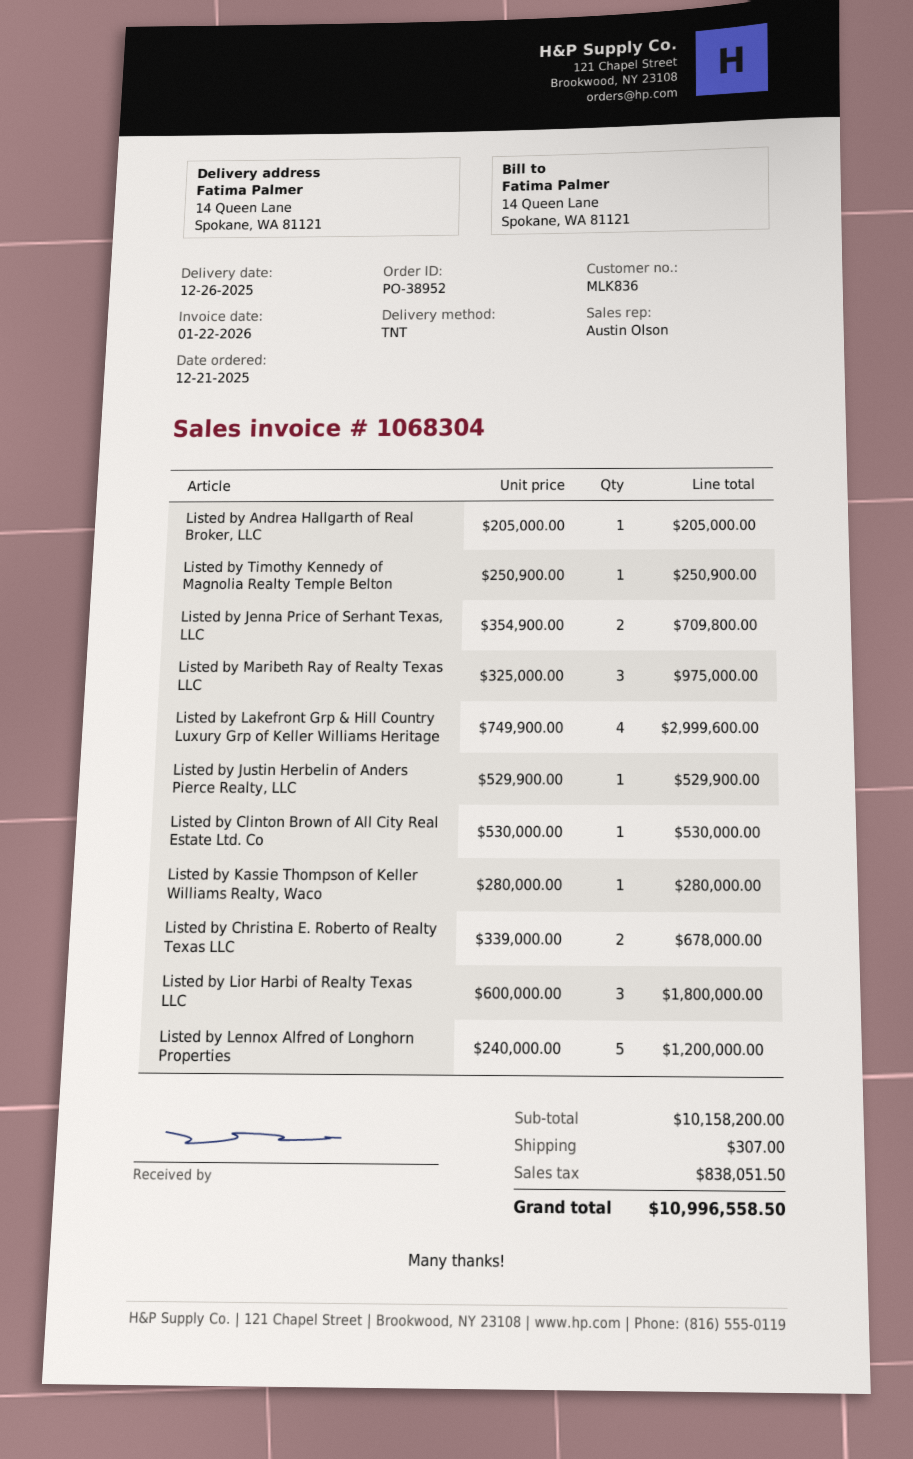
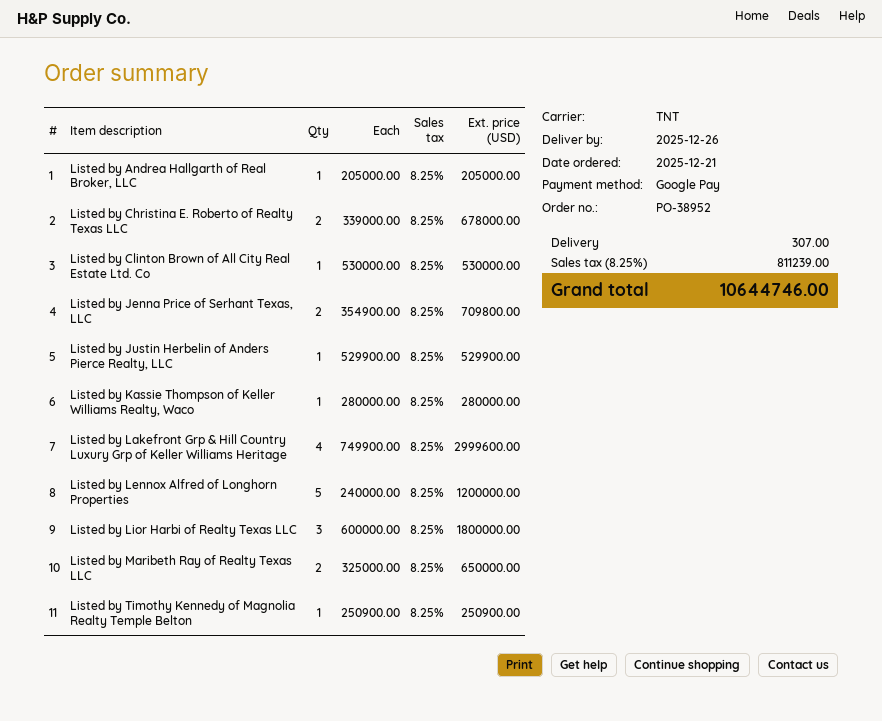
Listed by Maribeth Ray of Realty Texas LLC: 3 x 325000.00 = 975000.00 -> 2 x 325000.00 = 650000.00
tax: 838051.50 -> 811239.00
total: 10996558.50 -> 10644746.00

